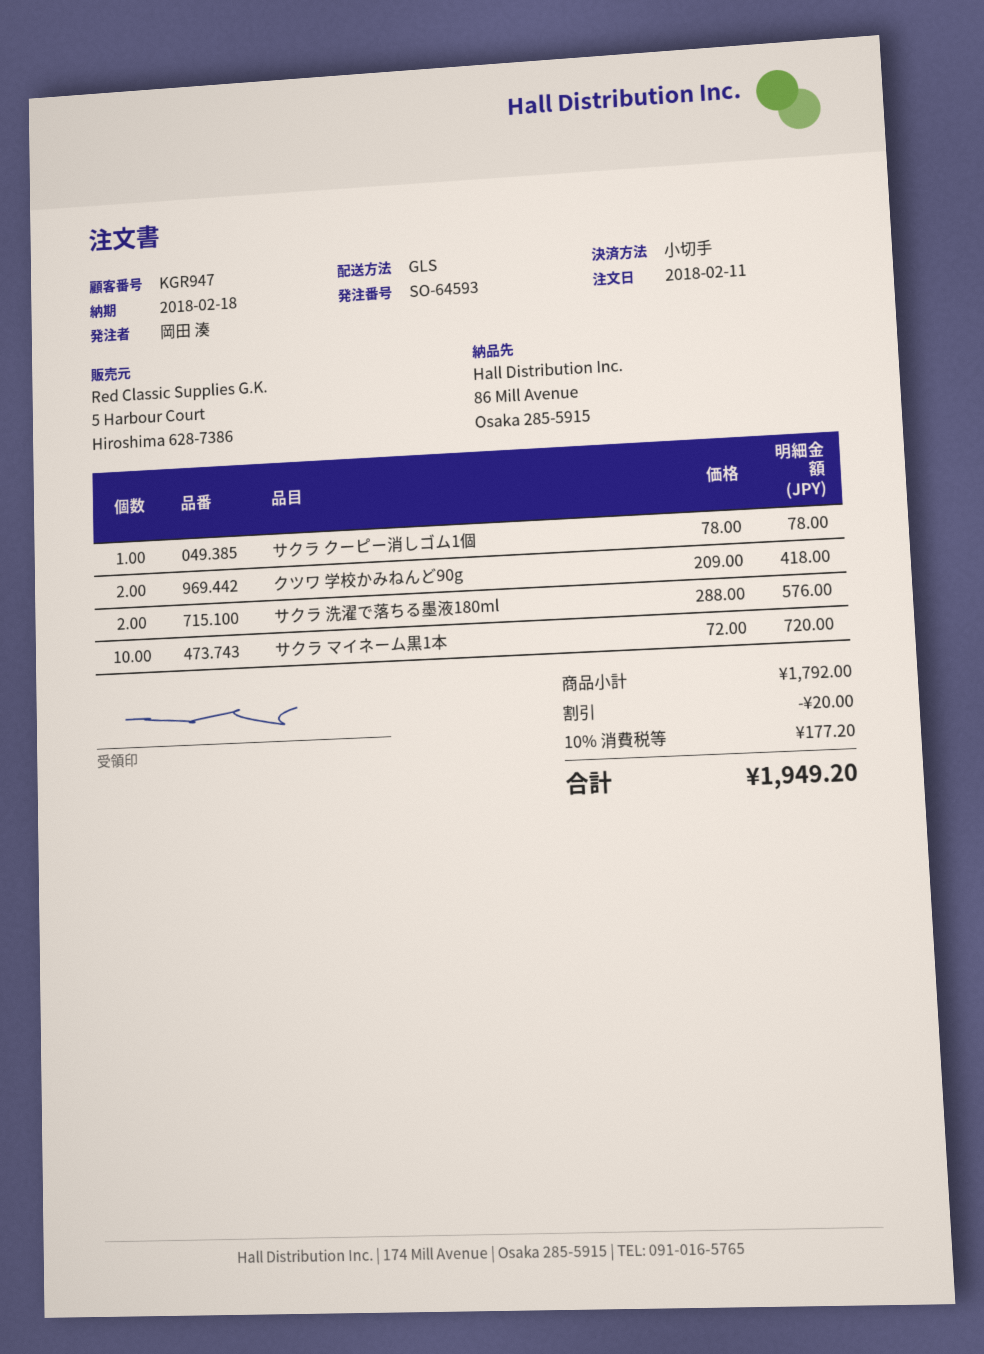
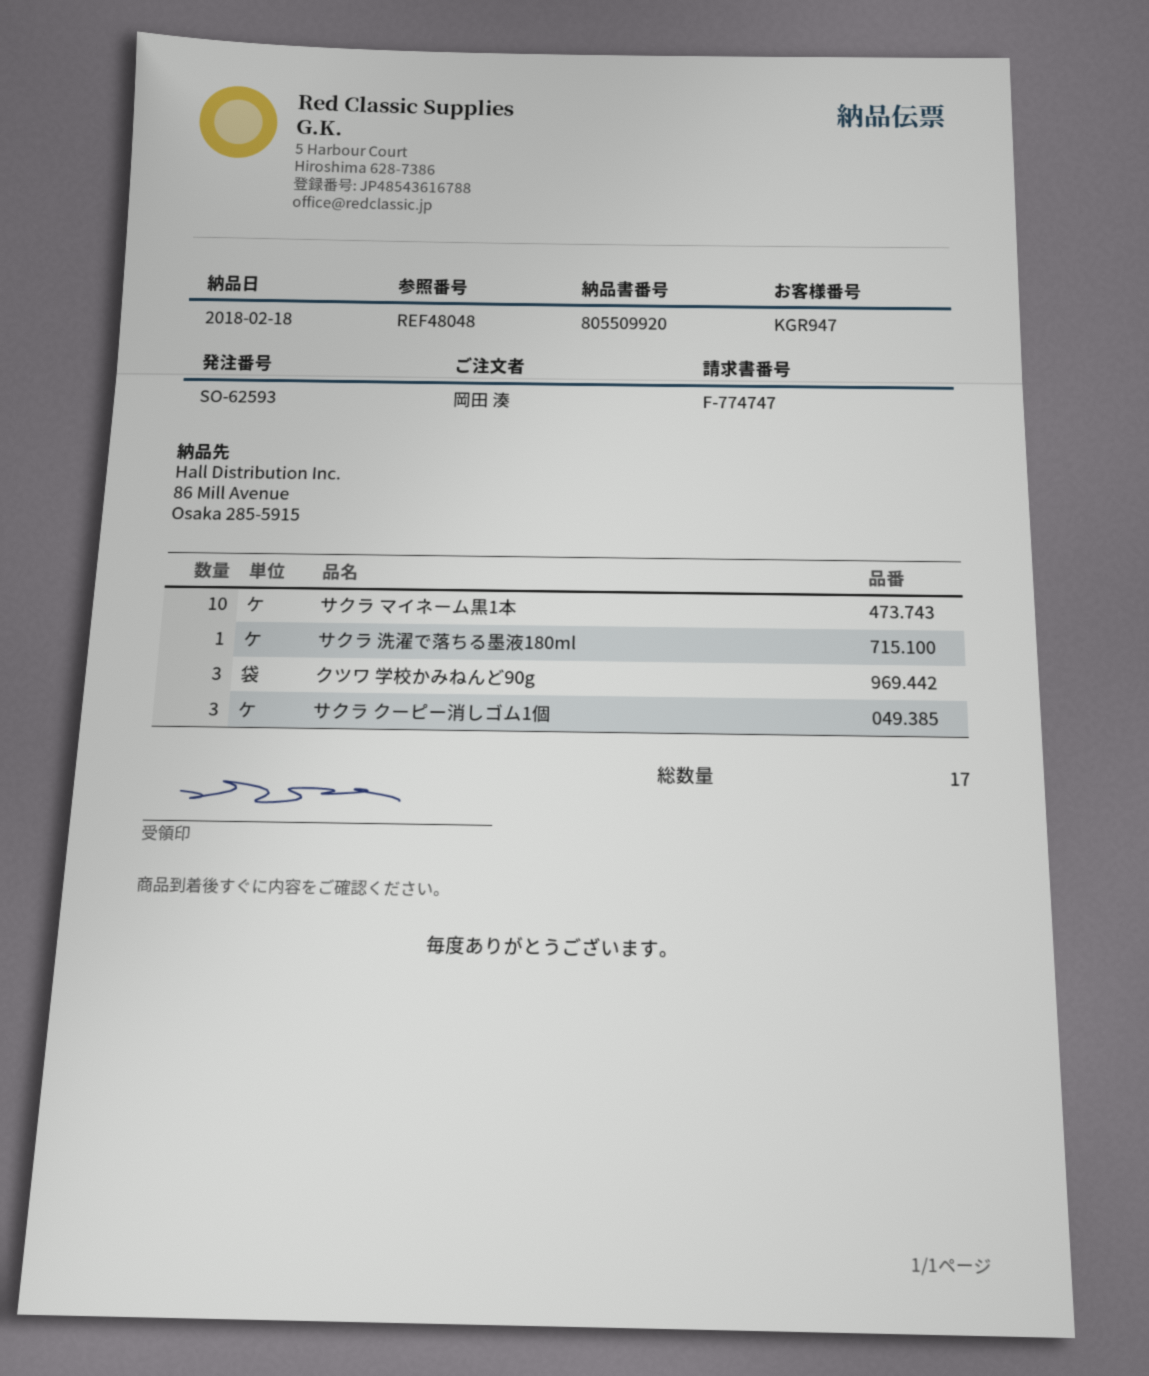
order number: SO-64593 -> SO-62593
サクラ クーピー消しゴム1個: 1 -> 3
クツワ 学校かみねんど90g: 2 -> 3
サクラ 洗濯で落ちる墨液180ml: 2 -> 1

